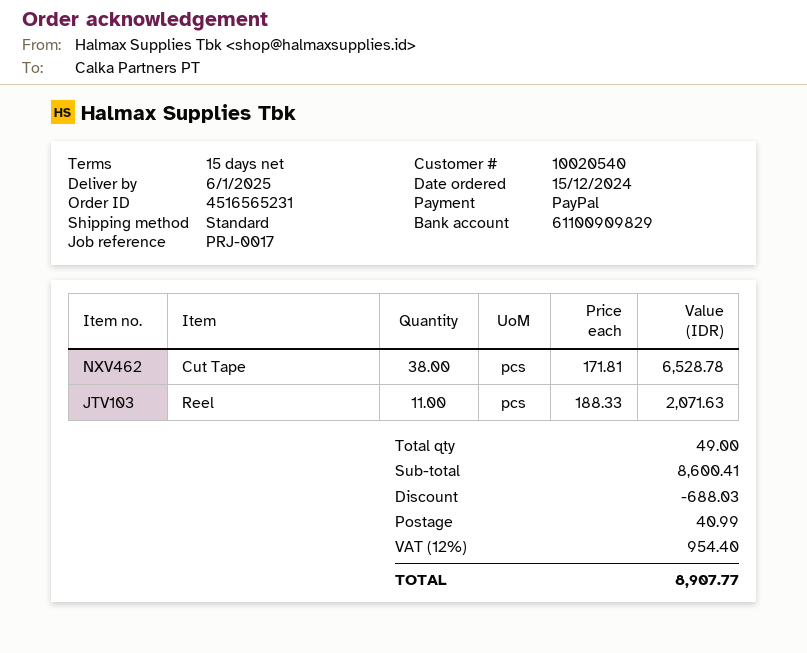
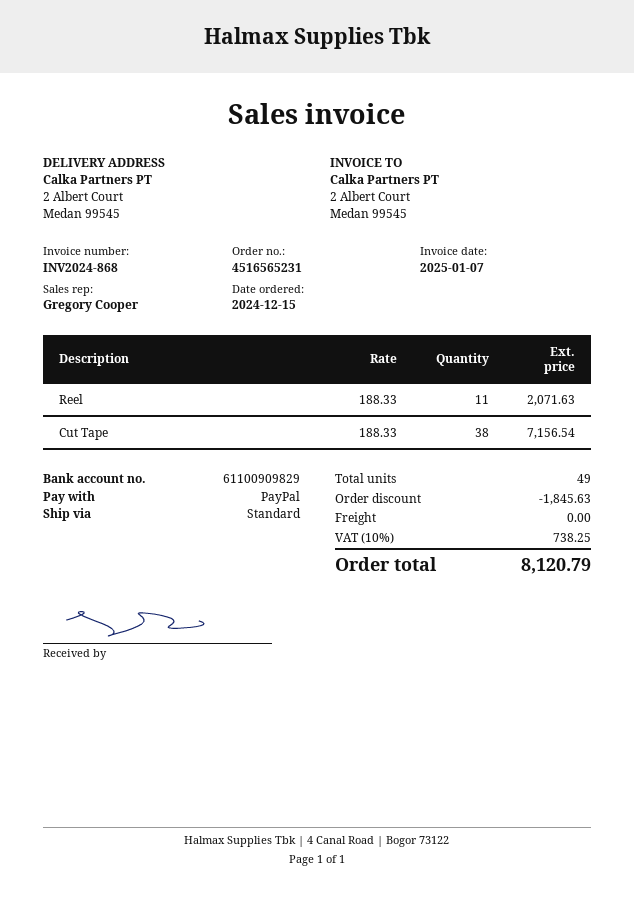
Cut Tape: 38 x 171.81 = 6528.78 -> 38 x 188.33 = 7156.54
discount: 688.03 -> 1845.63
shipping: 40.99 -> 0.00
tax: 12% = 954.40 -> 10% = 738.25
total: 8907.77 -> 8120.79

